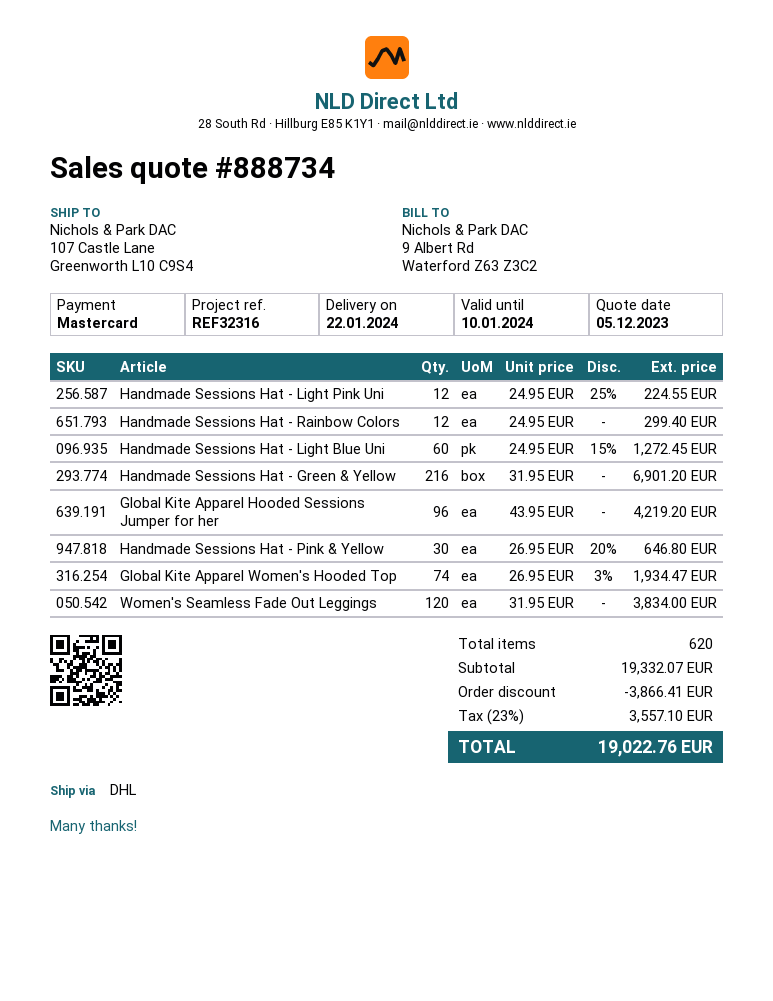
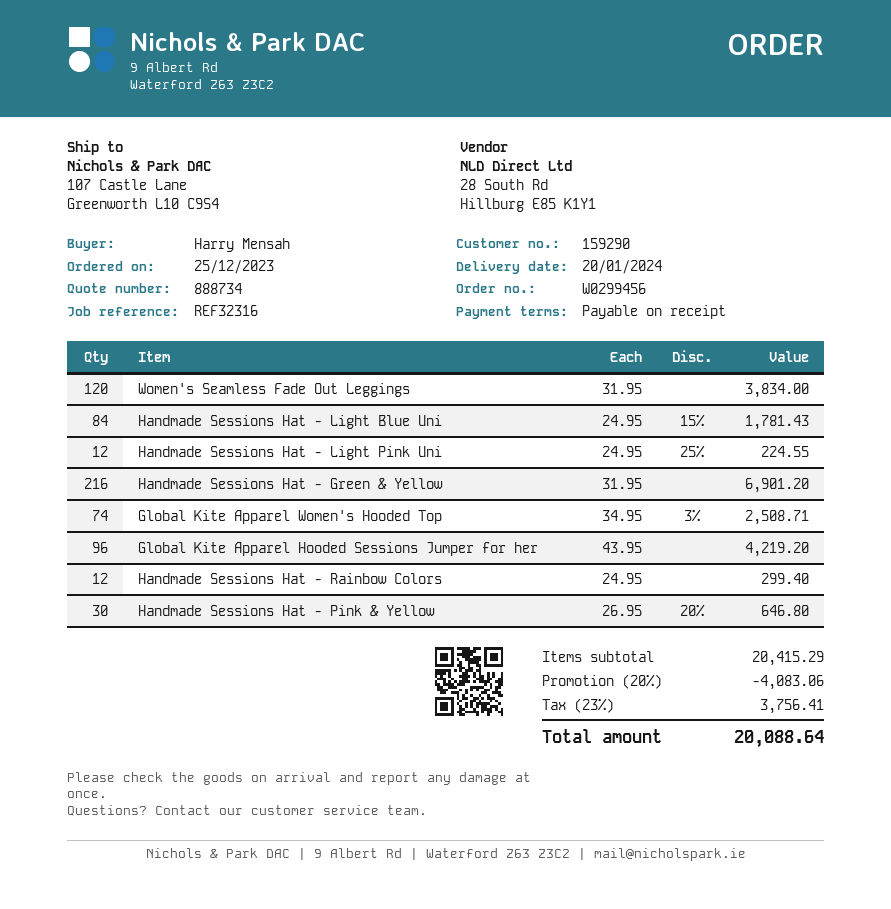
delivery date: 2024-01-22 -> 2024-01-20
Handmade Sessions Hat - Light Blue Uni: 60 x 24.95 - 15% = 1272.45 -> 84 x 24.95 - 15% = 1781.43
Global Kite Apparel Women's Hooded Top: 74 x 26.95 - 3% = 1934.47 -> 74 x 34.95 - 3% = 2508.71
subtotal: 19332.07 -> 20415.29
discount: 3866.41 -> 4083.06
tax: 23% = 3557.10 -> 23% = 3756.41
total: 19022.76 -> 20088.64

